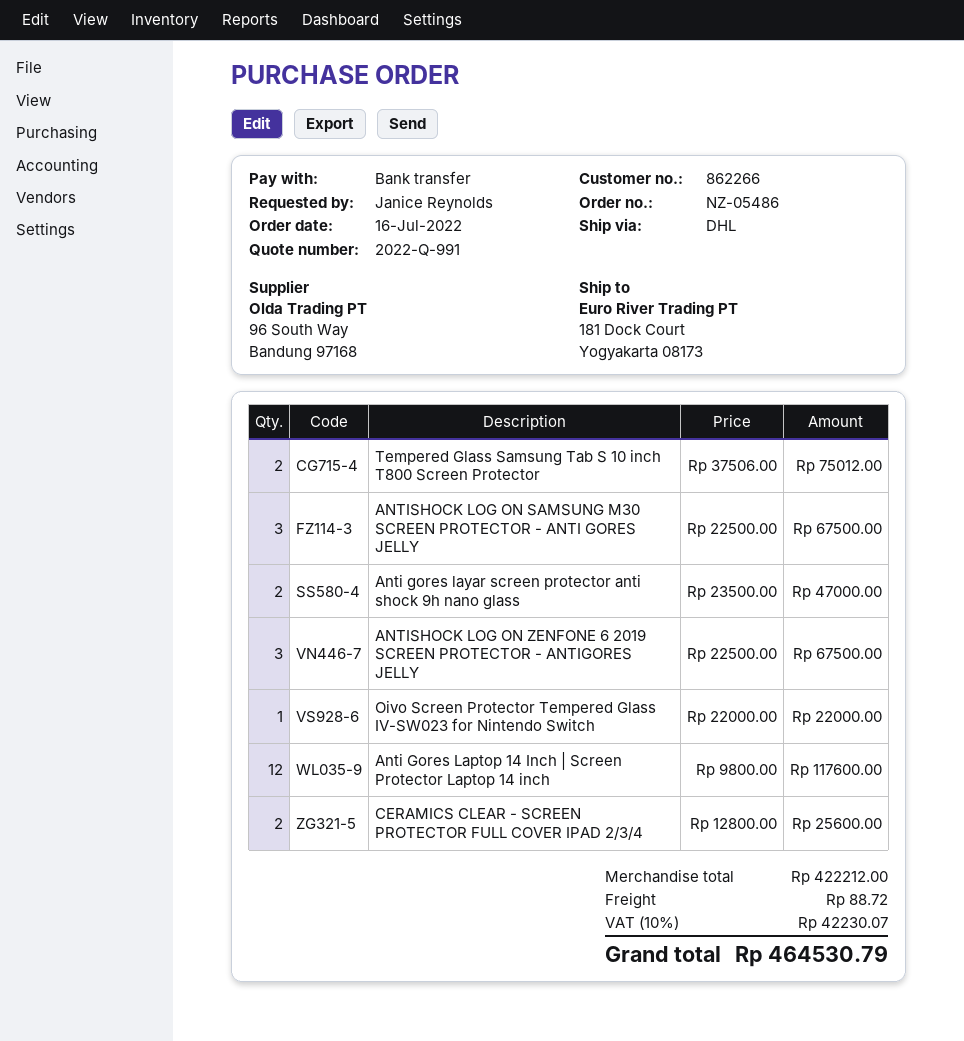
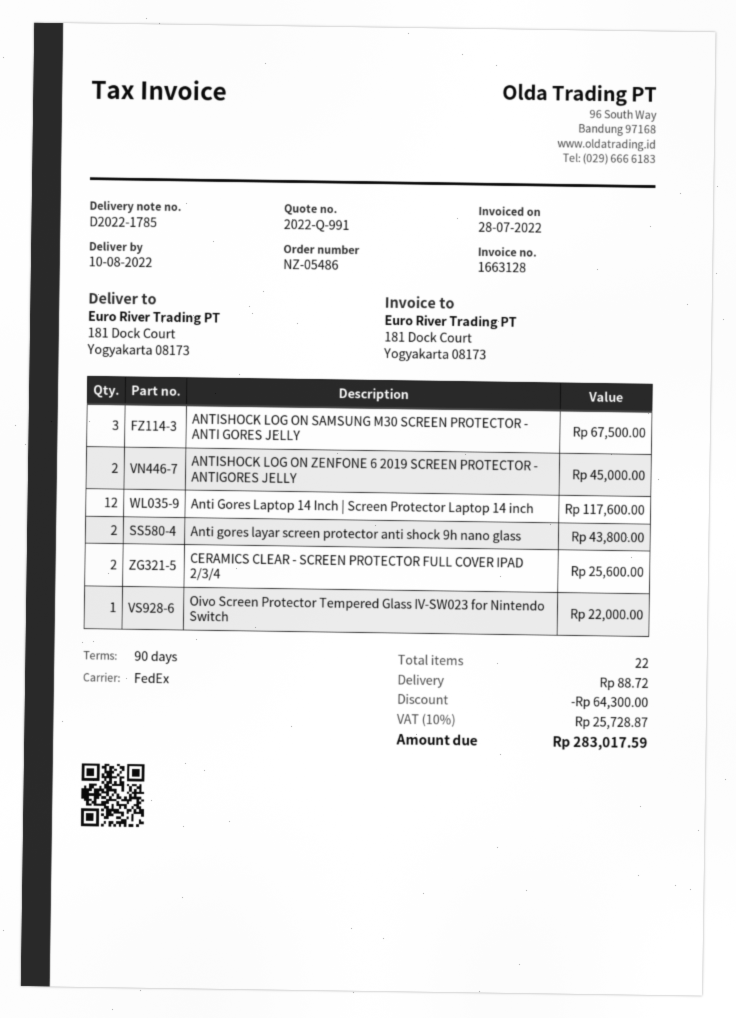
shipping method: DHL -> FedEx
Tempered Glass Samsung Tab S 10 inch T800 Screen Protector: 2 for 75012.00 -> none
Anti gores layar screen protector anti shock 9h nano glass: 2 for 47000.00 -> 2 for 43800.00
ANTISHOCK LOG ON ZENFONE 6 2019 SCREEN PROTECTOR - ANTIGORES JELLY: 3 for 67500.00 -> 2 for 45000.00
discount: none -> 64300.00
tax: 10% = 42230.07 -> 10% = 25728.87
total: 464530.79 -> 283017.59

